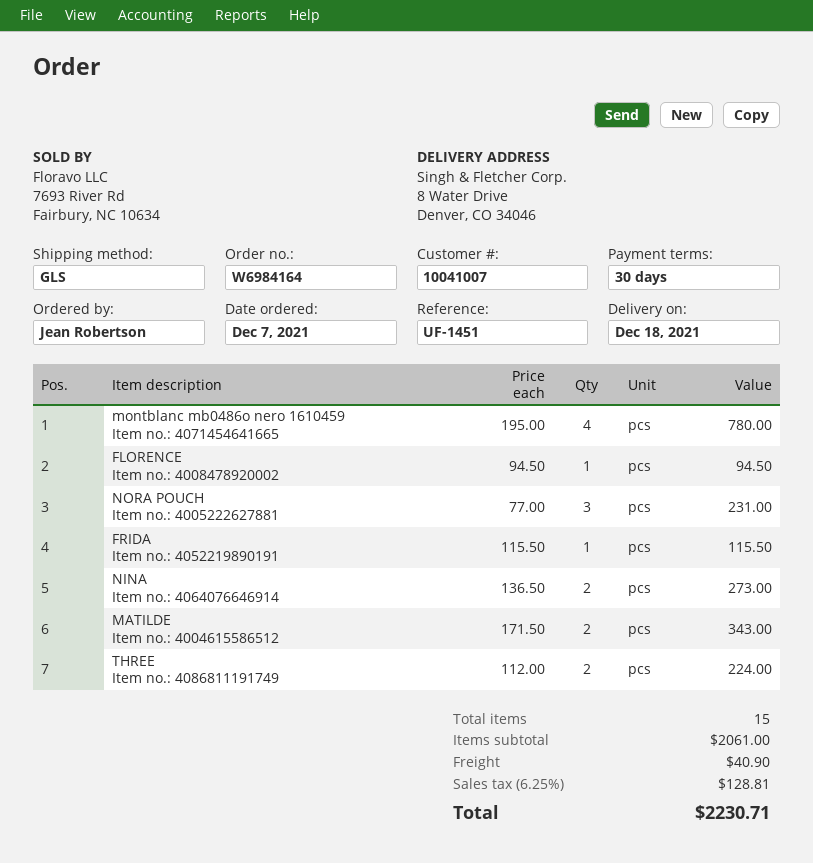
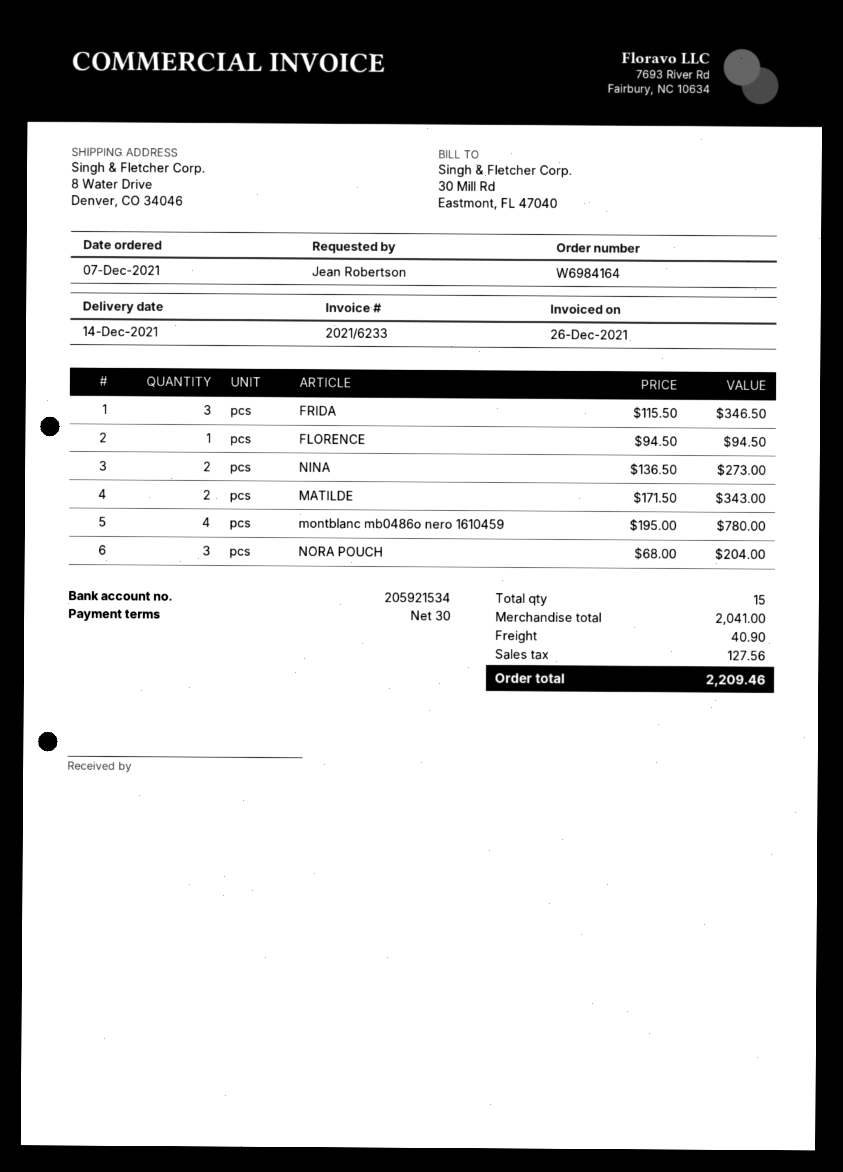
delivery date: 2021-12-18 -> 2021-12-14
NORA POUCH: 3 x 77.00 = 231.00 -> 3 x 68.00 = 204.00
FRIDA: 1 x 115.50 = 115.50 -> 3 x 115.50 = 346.50
THREE: 2 x 112.00 = 224.00 -> none
subtotal: 2061.00 -> 2041.00
tax: 128.81 -> 127.56
total: 2230.71 -> 2209.46

